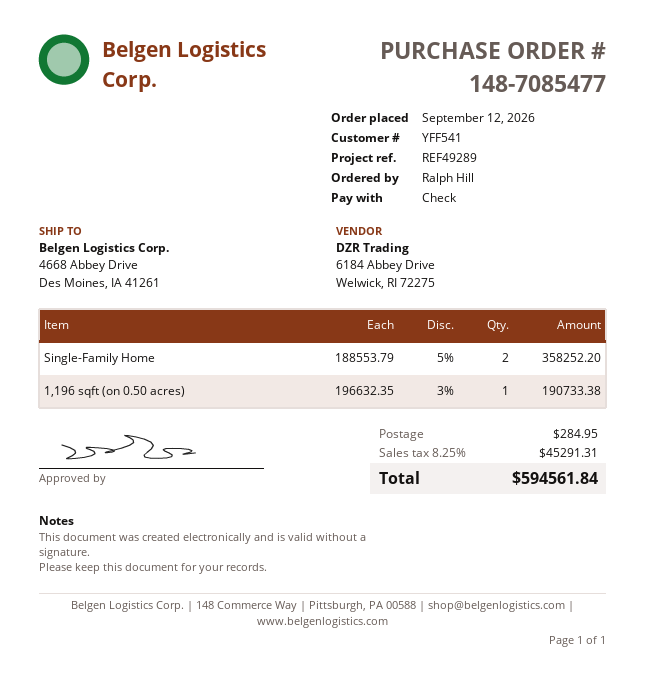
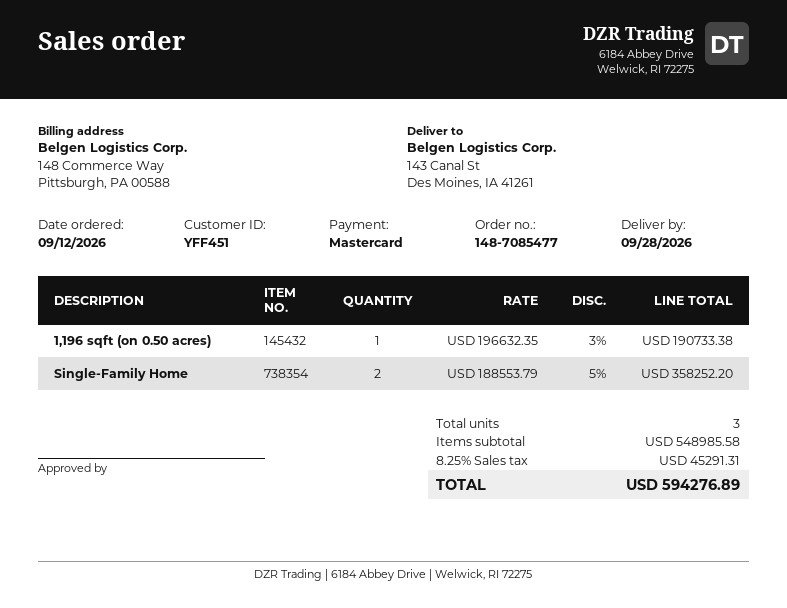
customer number: YFF541 -> YFF451
payment method: cheque -> Mastercard
ship to: 4668 Abbey Drive, Des Moines, IA 41261 -> 143 Canal St, Des Moines, IA 41261
shipping: 284.95 -> none
total: 594561.84 -> 594276.89

